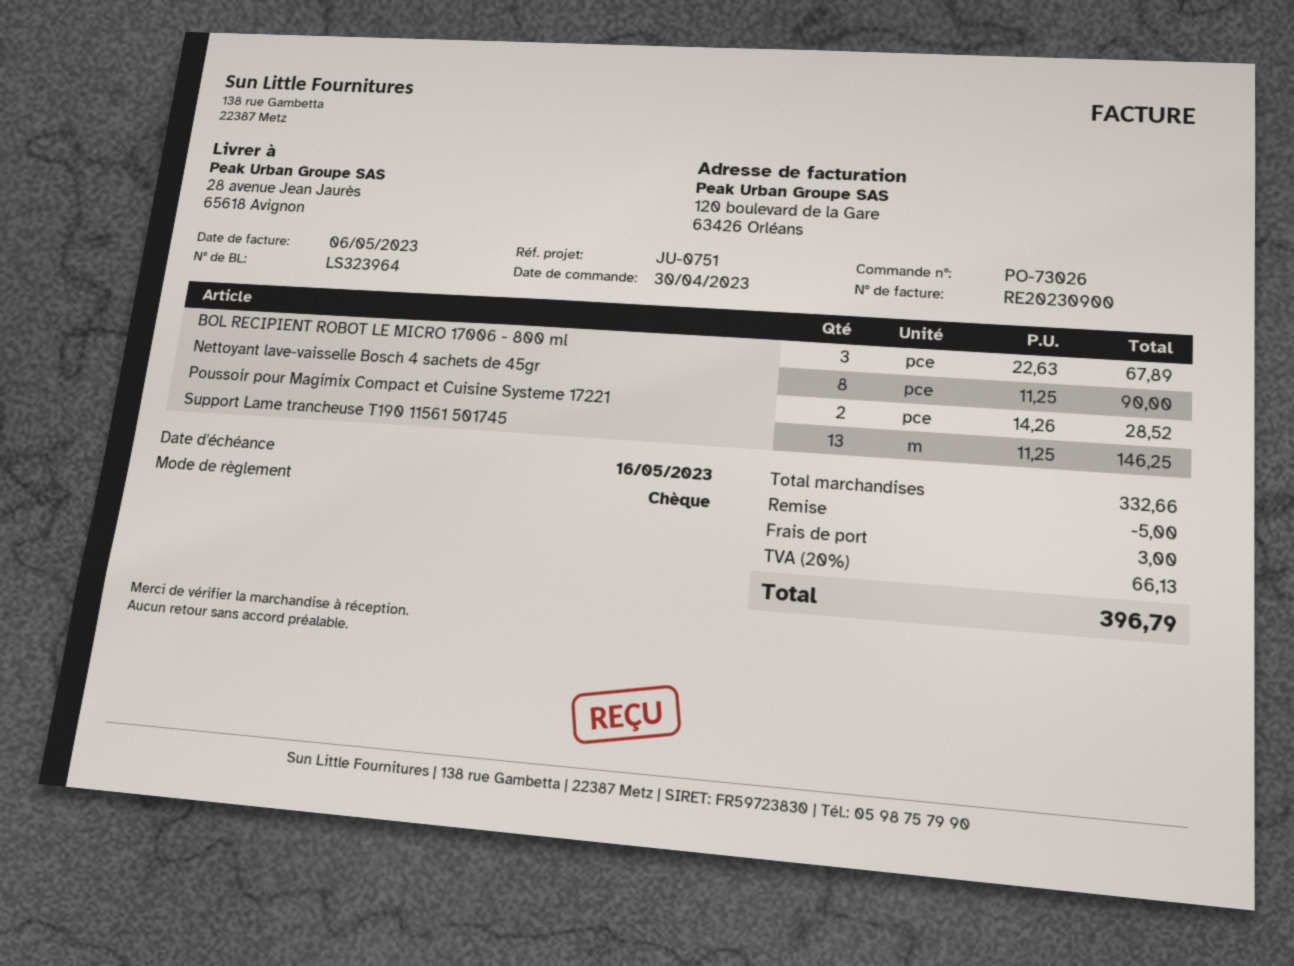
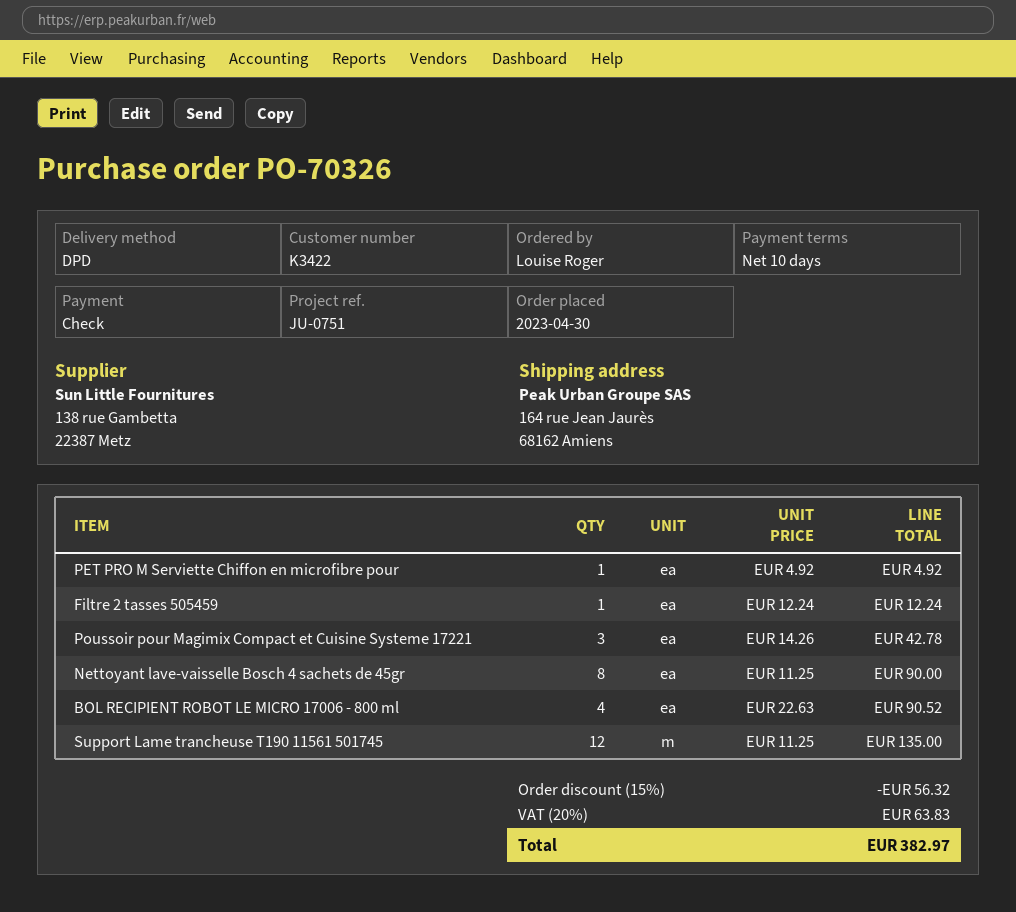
order number: PO-73026 -> PO-70326
ship to: 28 avenue Jean Jaurès, 65618 Avignon -> 164 rue Jean Jaurès, 68162 Amiens
BOL RECIPIENT ROBOT LE MICRO 17006 - 800 ml: 3 x 22.63 = 67.89 -> 4 x 22.63 = 90.52
Poussoir pour Magimix Compact et Cuisine Systeme 17221: 2 x 14.26 = 28.52 -> 3 x 14.26 = 42.78
Support Lame trancheuse T190 11561 501745: 13 x 11.25 = 146.25 -> 12 x 11.25 = 135.00
PET PRO M Serviette Chiffon en microfibre pour: none -> 1 x 4.92 = 4.92
Filtre 2 tasses 505459: none -> 1 x 12.24 = 12.24
discount: 5.00 -> 56.32
shipping: 3.00 -> none
tax: 20% = 66.13 -> 20% = 63.83
total: 396.79 -> 382.97

